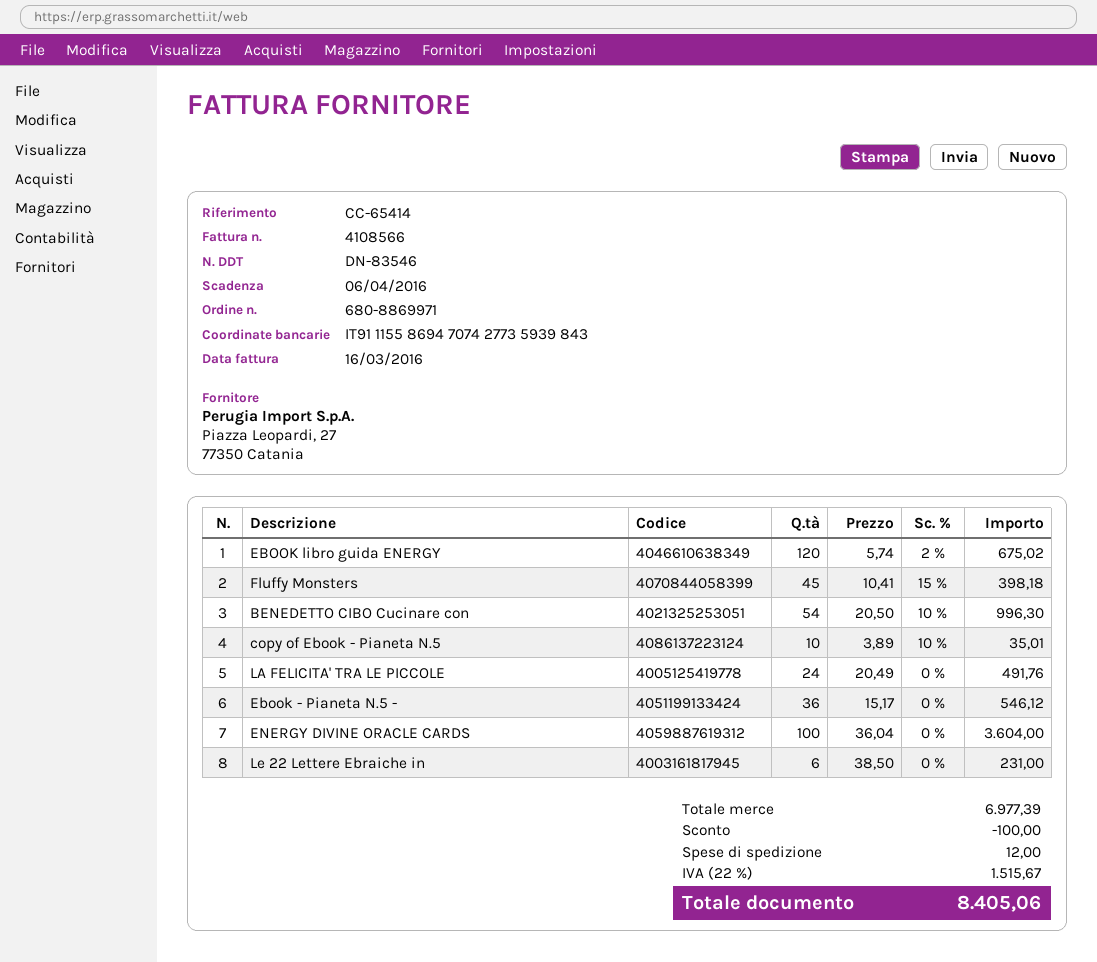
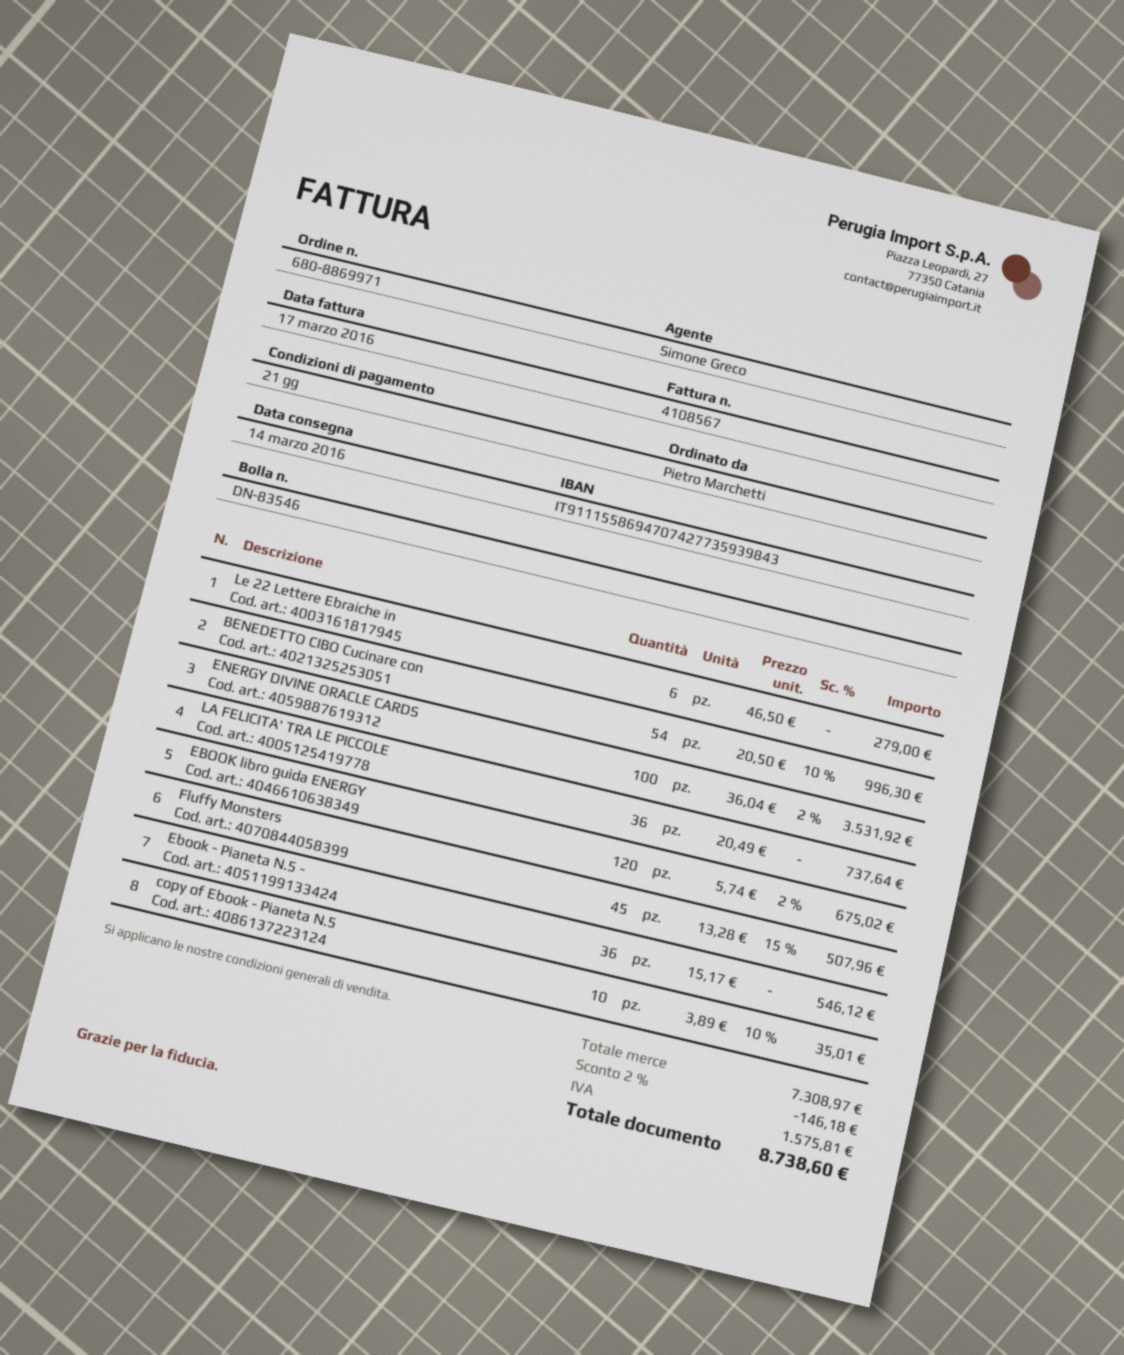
invoice number: 4108566 -> 4108567
invoice date: 2016-03-16 -> 2016-03-17
Fluffy Monsters: 45 x 10.41 - 15% = 398.18 -> 45 x 13.28 - 15% = 507.96
LA FELICITA' TRA LE PICCOLE: 24 x 20.49 = 491.76 -> 36 x 20.49 = 737.64
ENERGY DIVINE ORACLE CARDS: 100 x 36.04 = 3604.00 -> 100 x 36.04 - 2% = 3531.92
Le 22 Lettere Ebraiche in: 6 x 38.50 = 231.00 -> 6 x 46.50 = 279.00
subtotal: 6977.39 -> 7308.97
discount: 100.00 -> 146.18
shipping: 12.00 -> none
tax: 1515.67 -> 1575.81
total: 8405.06 -> 8738.60

